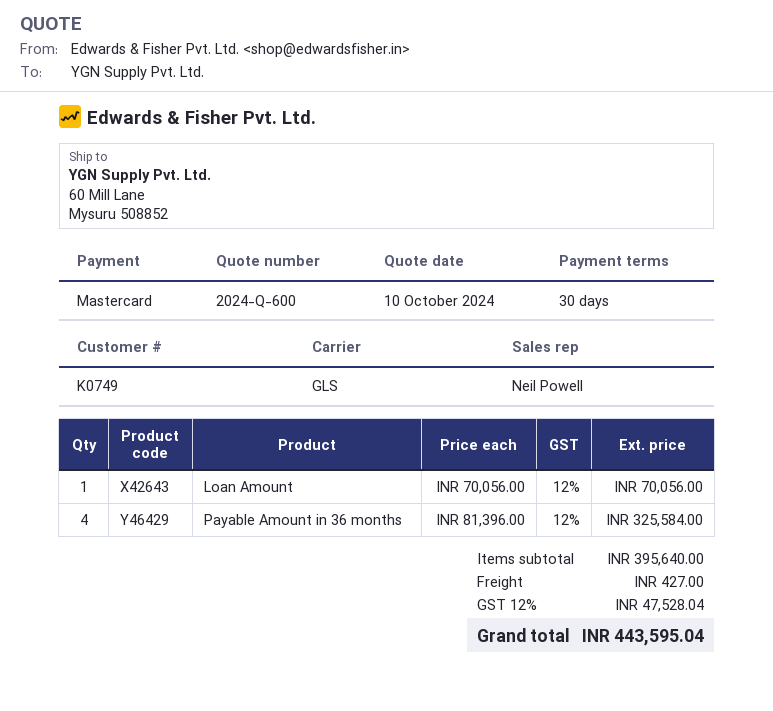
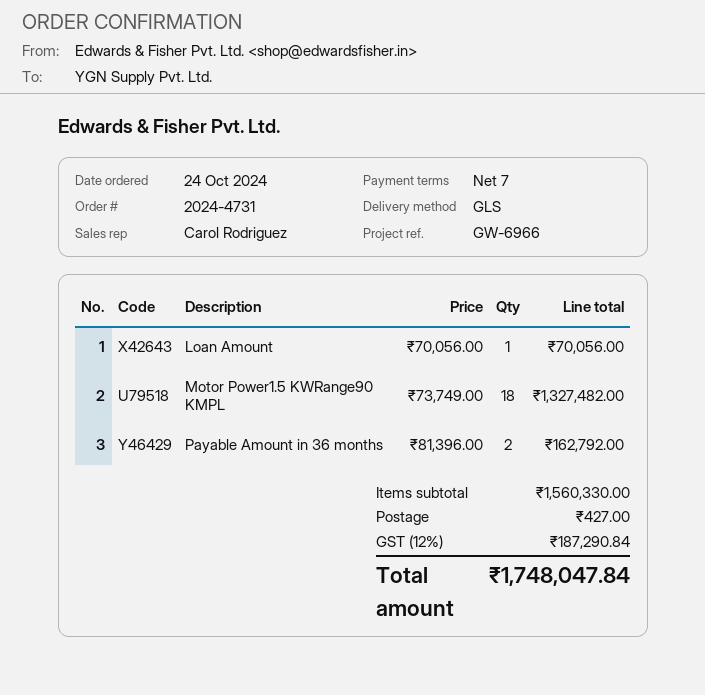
payment terms: 30 days -> 7 days
sales rep: Neil Powell -> Carol Rodriguez
Payable Amount in 36 months: 4 x 81396.00 = 325584.00 -> 2 x 81396.00 = 162792.00
Motor Power1.5 KWRange90 KMPL: none -> 18 x 73749.00 = 1327482.00
subtotal: 395640.00 -> 1560330.00
tax: 12% = 47528.04 -> 12% = 187290.84
total: 443595.04 -> 1748047.84

